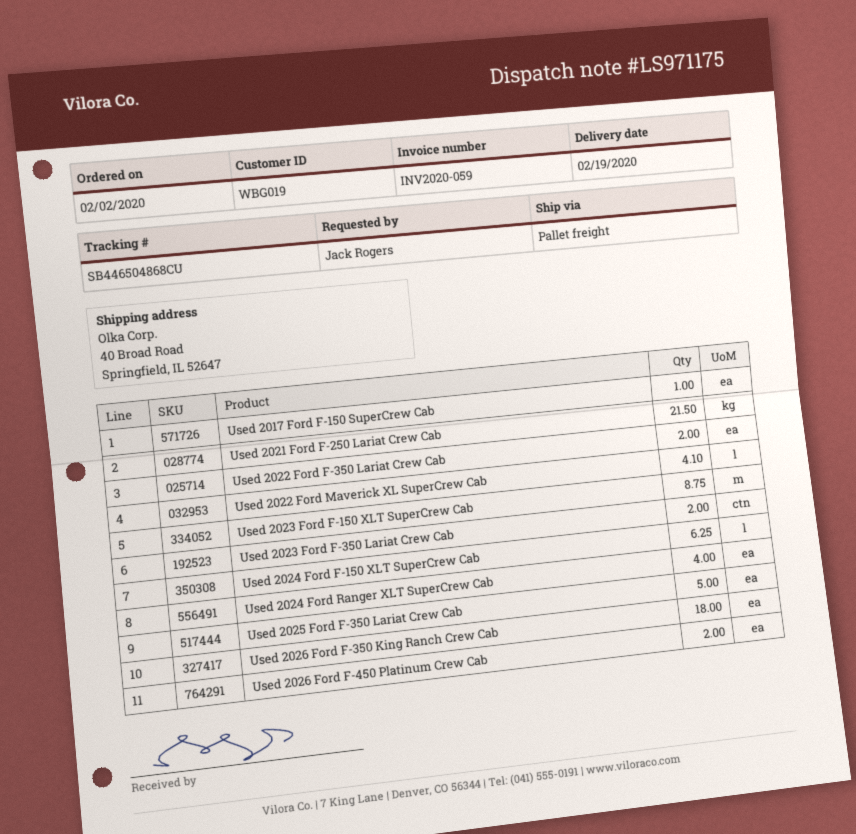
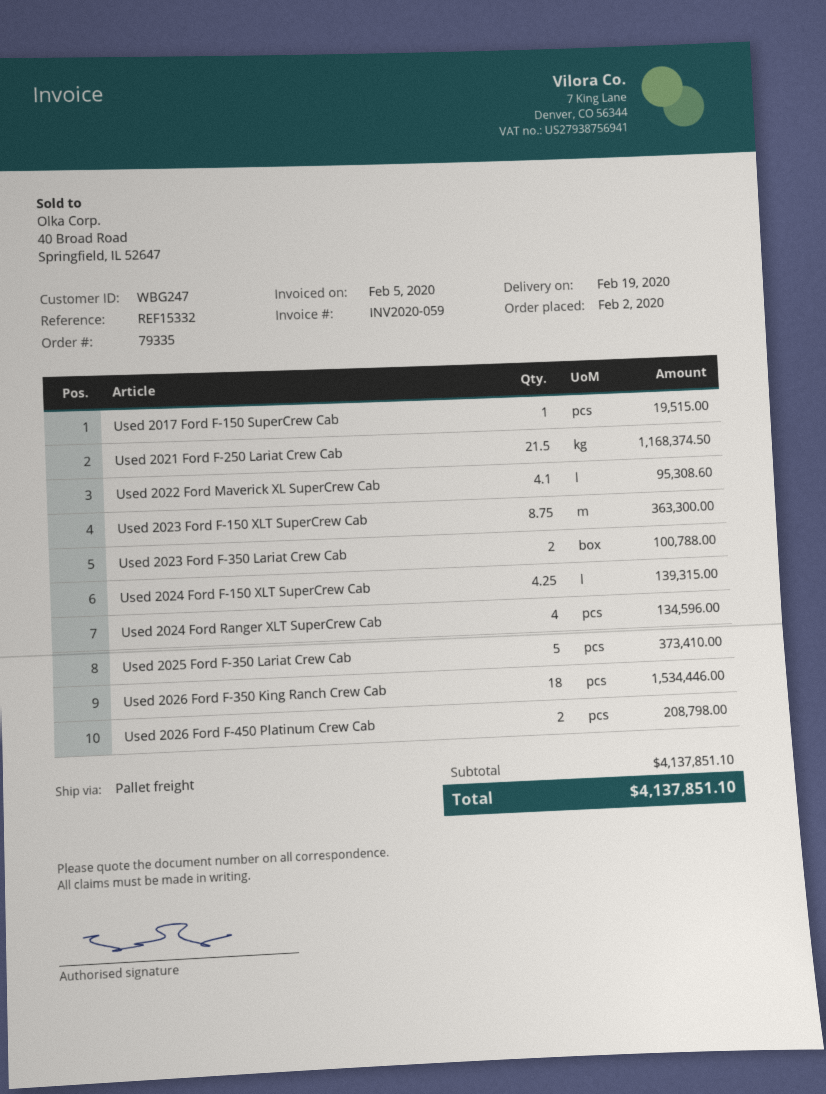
customer number: WBG019 -> WBG247
Used 2022 Ford F-350 Lariat Crew Cab: 2 -> none
Used 2024 Ford F-150 XLT SuperCrew Cab: 6.25 -> 4.25

